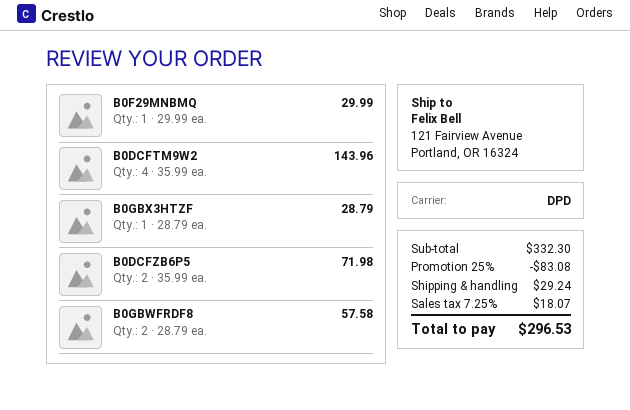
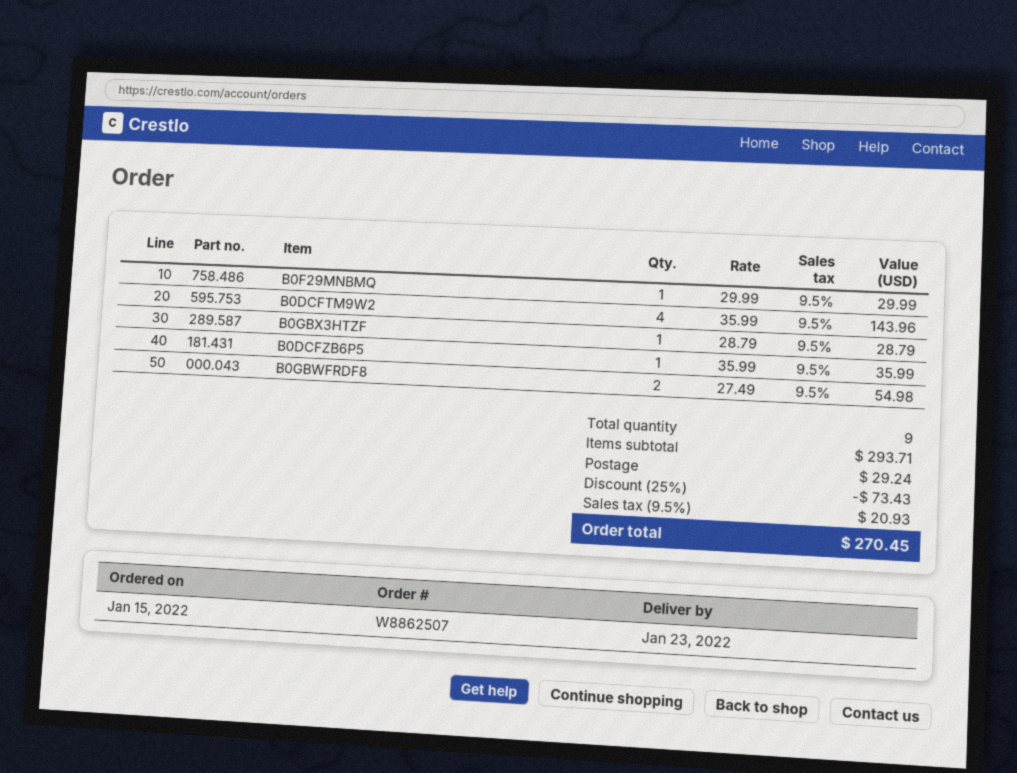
B0DCFZB6P5: 2 x 35.99 = 71.98 -> 1 x 35.99 = 35.99
B0GBWFRDF8: 2 x 28.79 = 57.58 -> 2 x 27.49 = 54.98
subtotal: 332.30 -> 293.71
discount: 25% = 83.08 -> 25% = 73.43
tax: 7.25% = 18.07 -> 9.5% = 20.93
total: 296.53 -> 270.45

